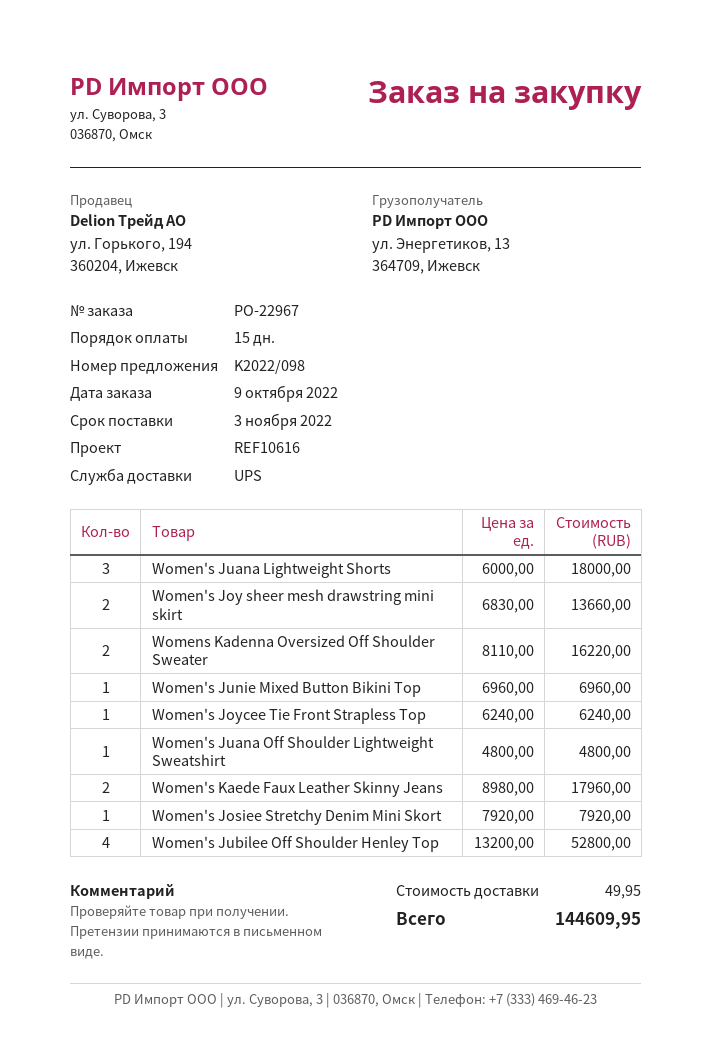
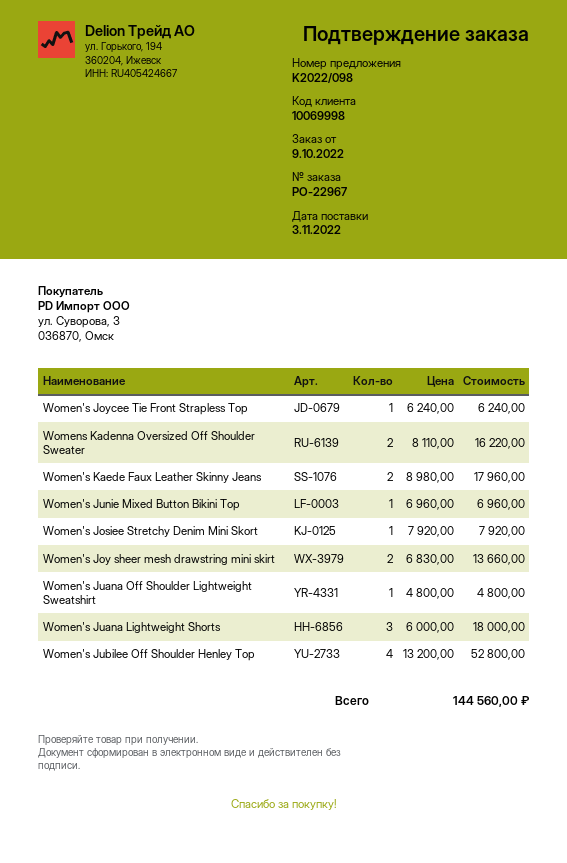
shipping: 49.95 -> none
total: 144609.95 -> 144560.00

